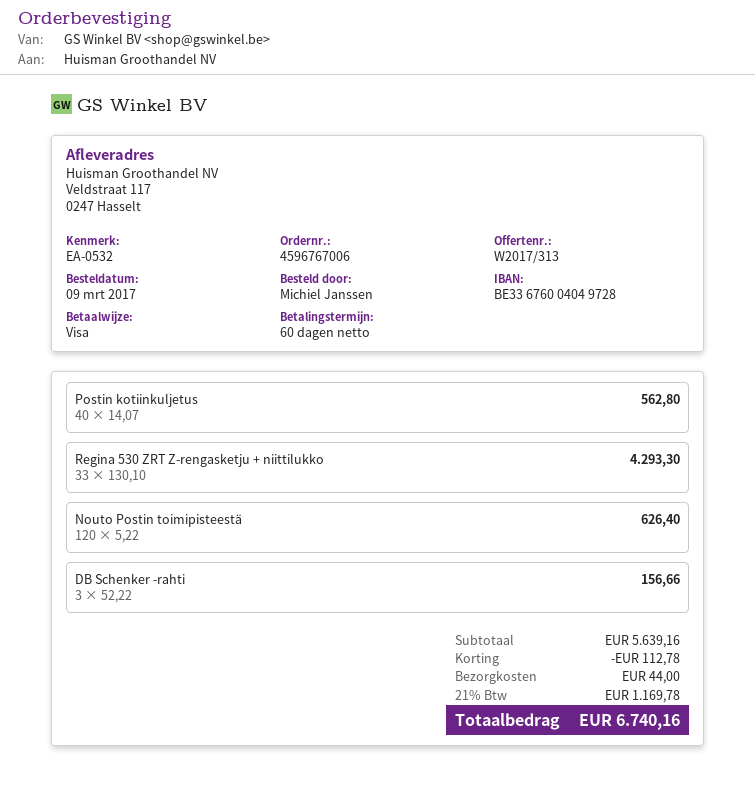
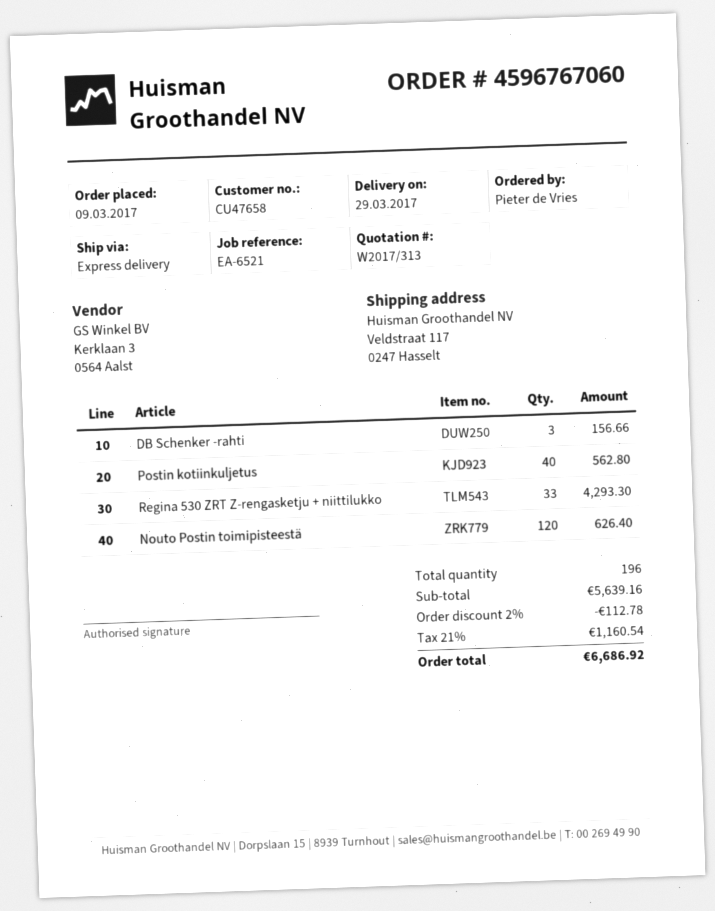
order number: 4596767006 -> 4596767060
reference: EA-0532 -> EA-6521
ordered by: Michiel Janssen -> Pieter de Vries
shipping: 44.00 -> none
tax: 21% = 1169.78 -> 21% = 1160.54
total: 6740.16 -> 6686.92

